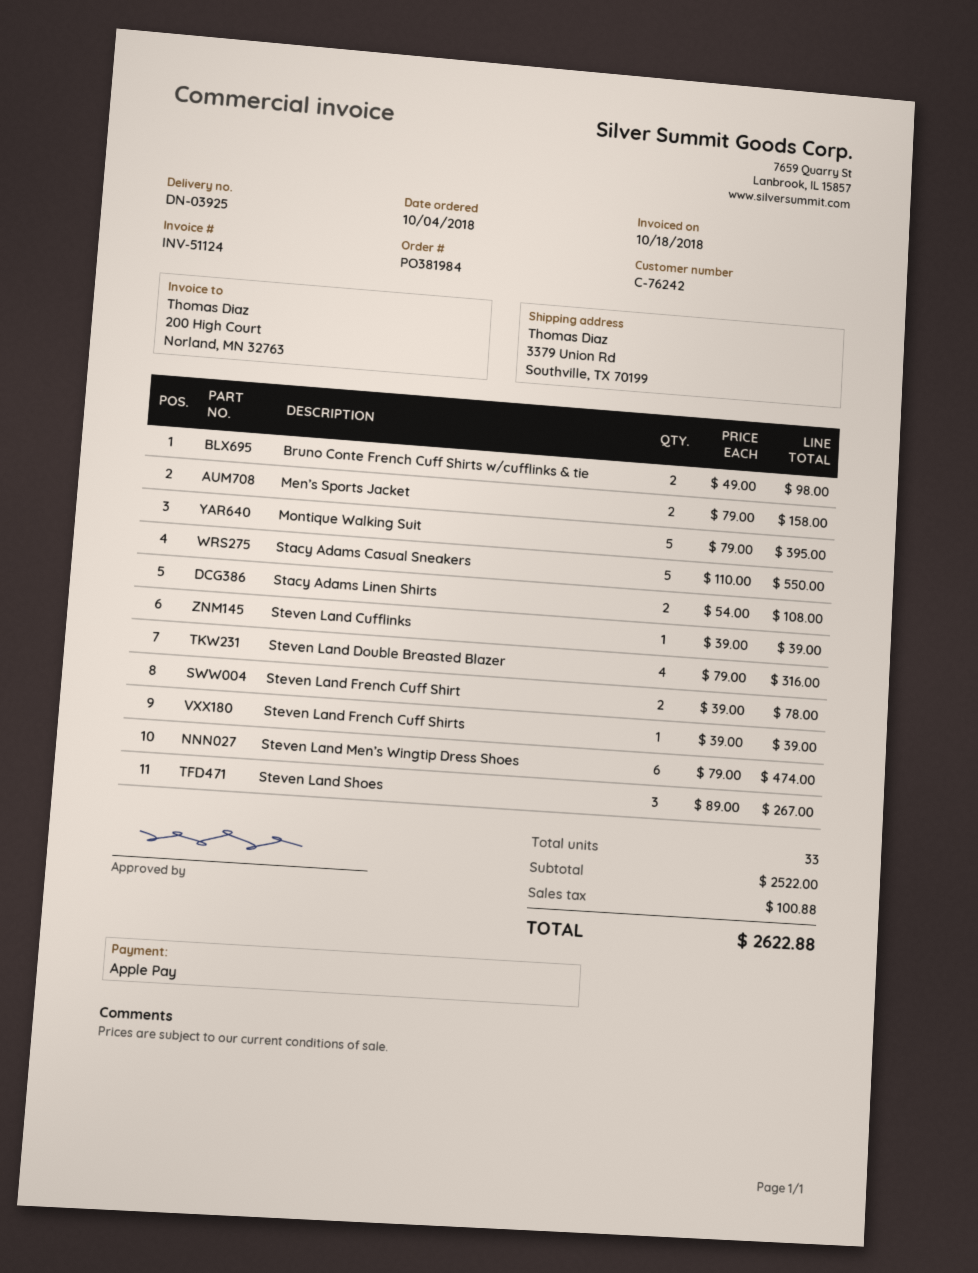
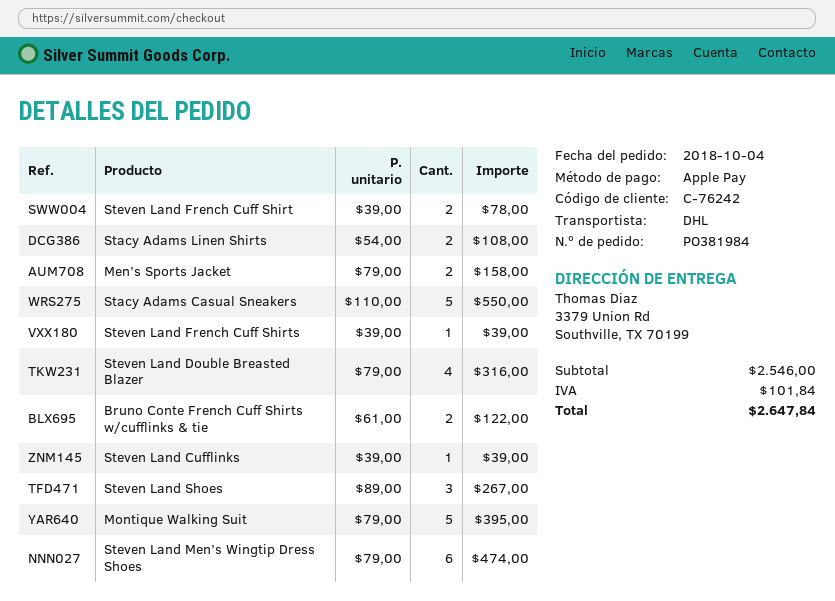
Bruno Conte French Cuff Shirts w/cufflinks & tie: 2 x 49.00 = 98.00 -> 2 x 61.00 = 122.00
subtotal: 2522.00 -> 2546.00
tax: 100.88 -> 101.84
total: 2622.88 -> 2647.84

